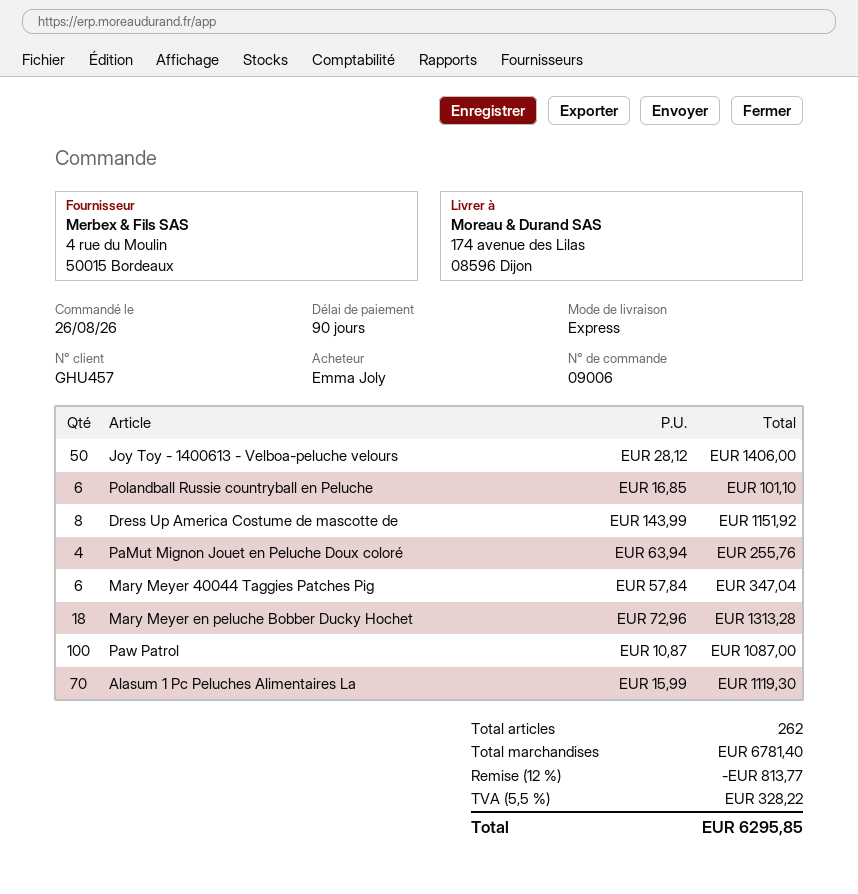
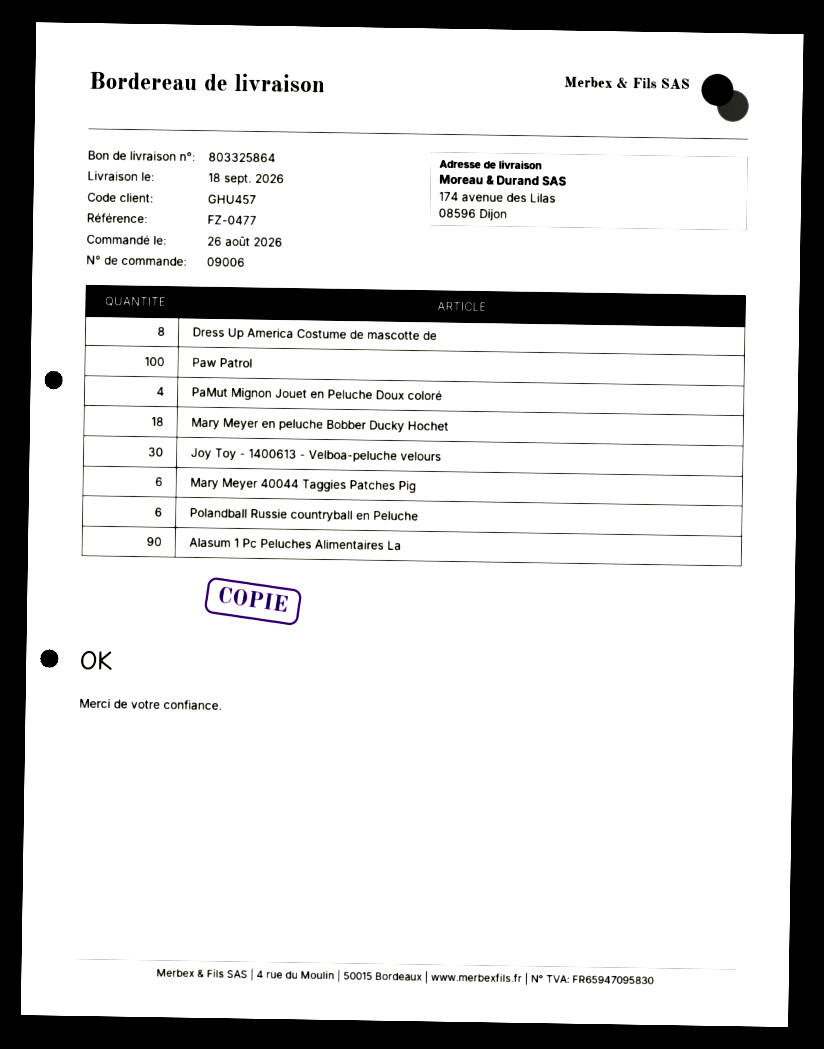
Joy Toy - 1400613 - Velboa-peluche velours: 50 -> 30
Alasum 1 Pc Peluches Alimentaires La: 70 -> 90

